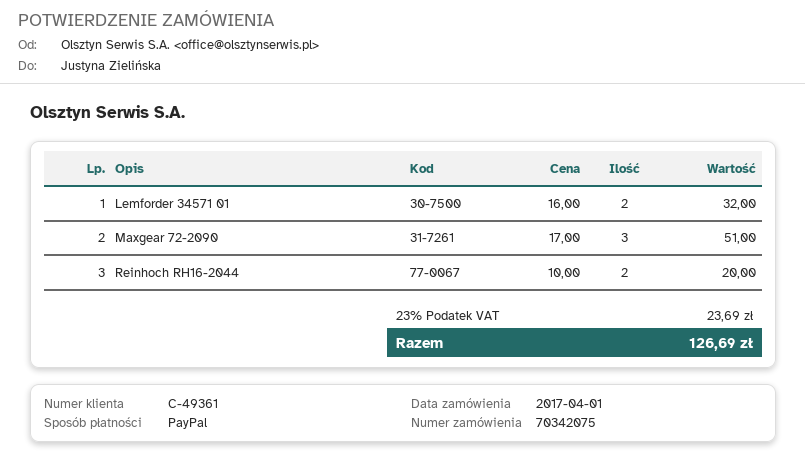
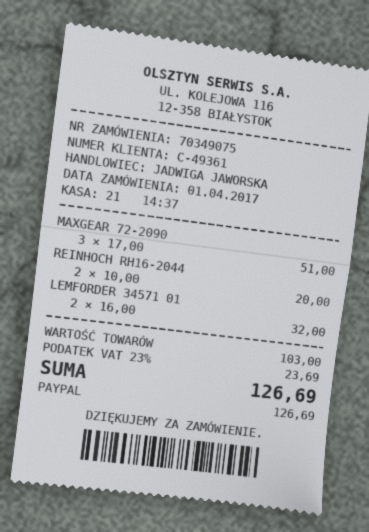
order number: 70342075 -> 70349075

